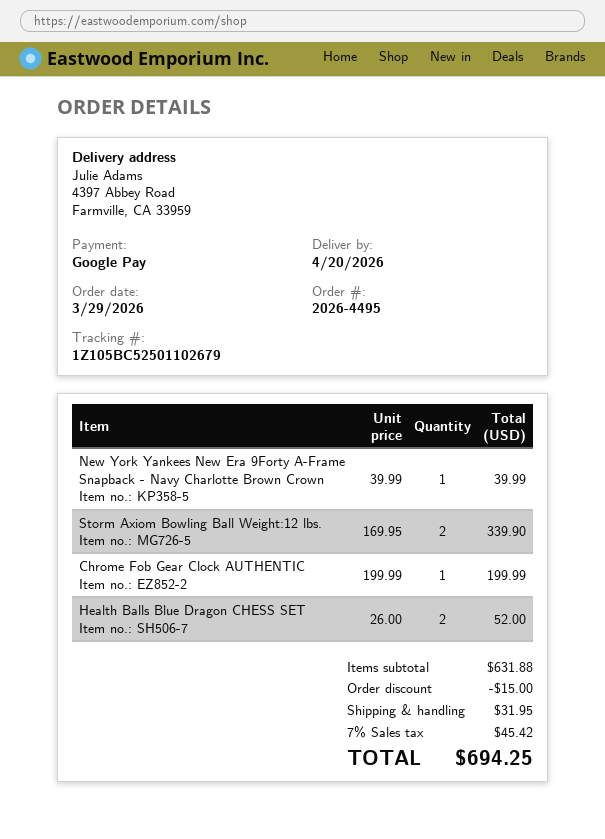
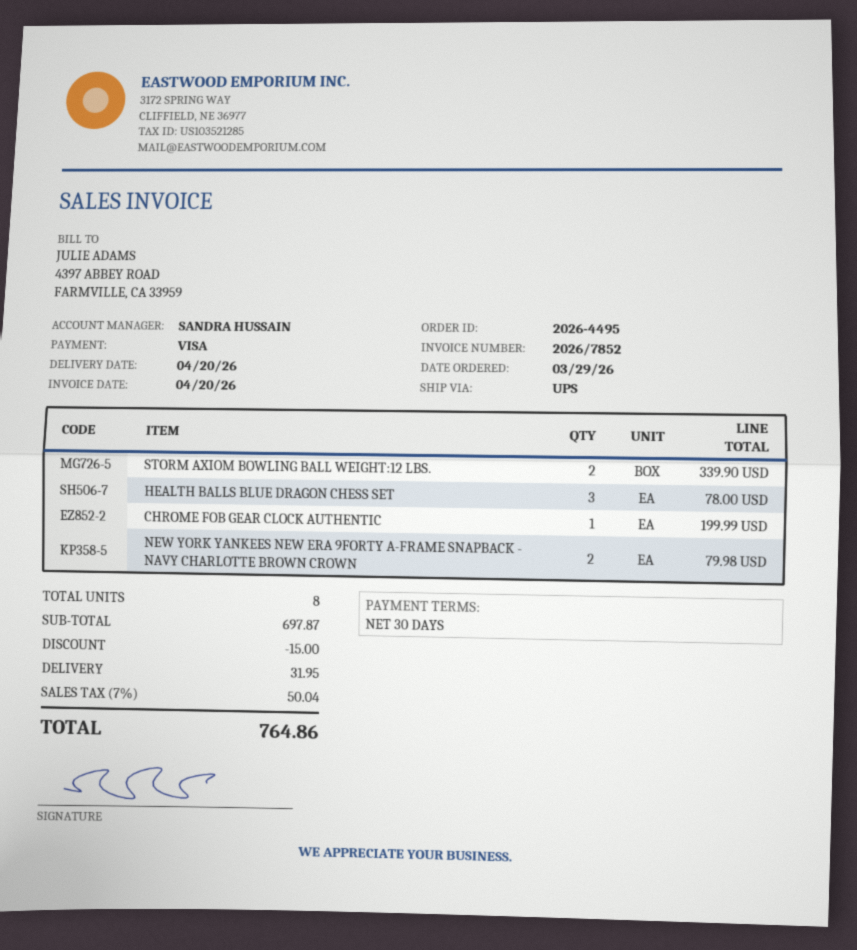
payment method: Google Pay -> Visa
New York Yankees New Era 9Forty A-Frame Snapback - Navy Charlotte Brown Crown: 1 for 39.99 -> 2 for 79.98
Health Balls Blue Dragon CHESS SET: 2 for 52.00 -> 3 for 78.00
subtotal: 631.88 -> 697.87
tax: 7% = 45.42 -> 7% = 50.04
total: 694.25 -> 764.86

